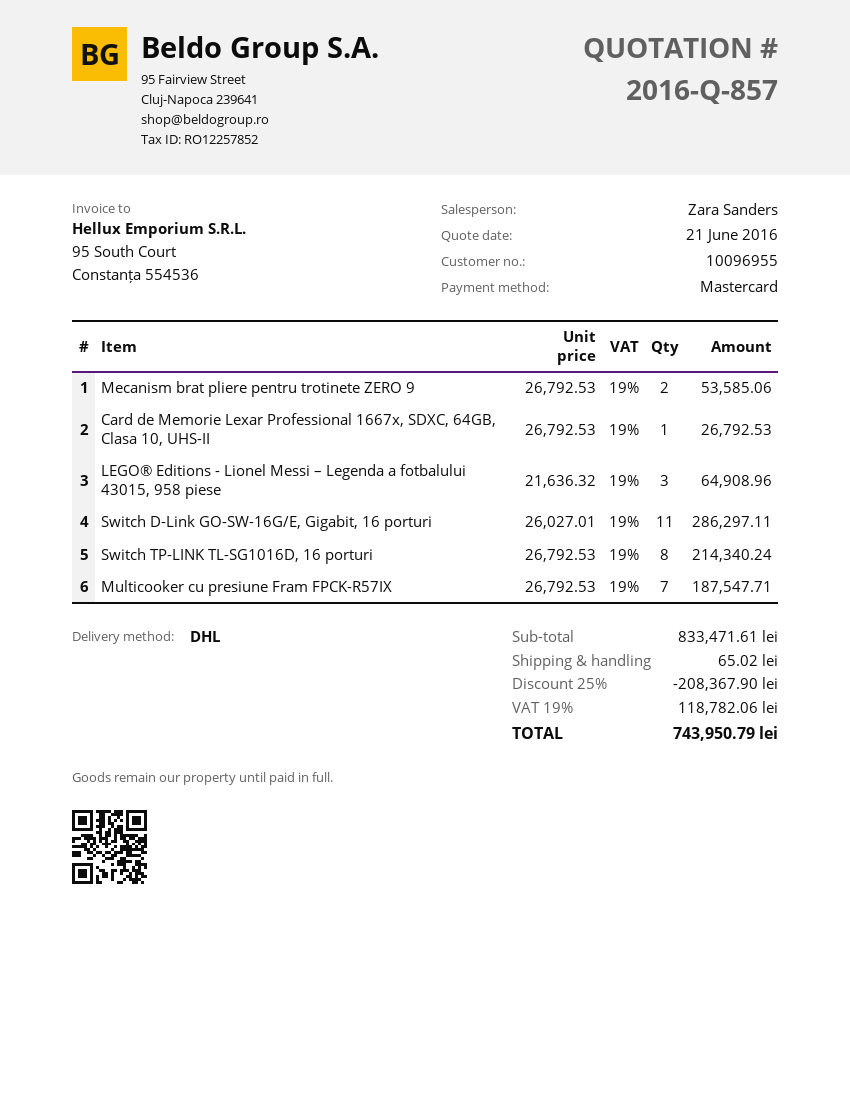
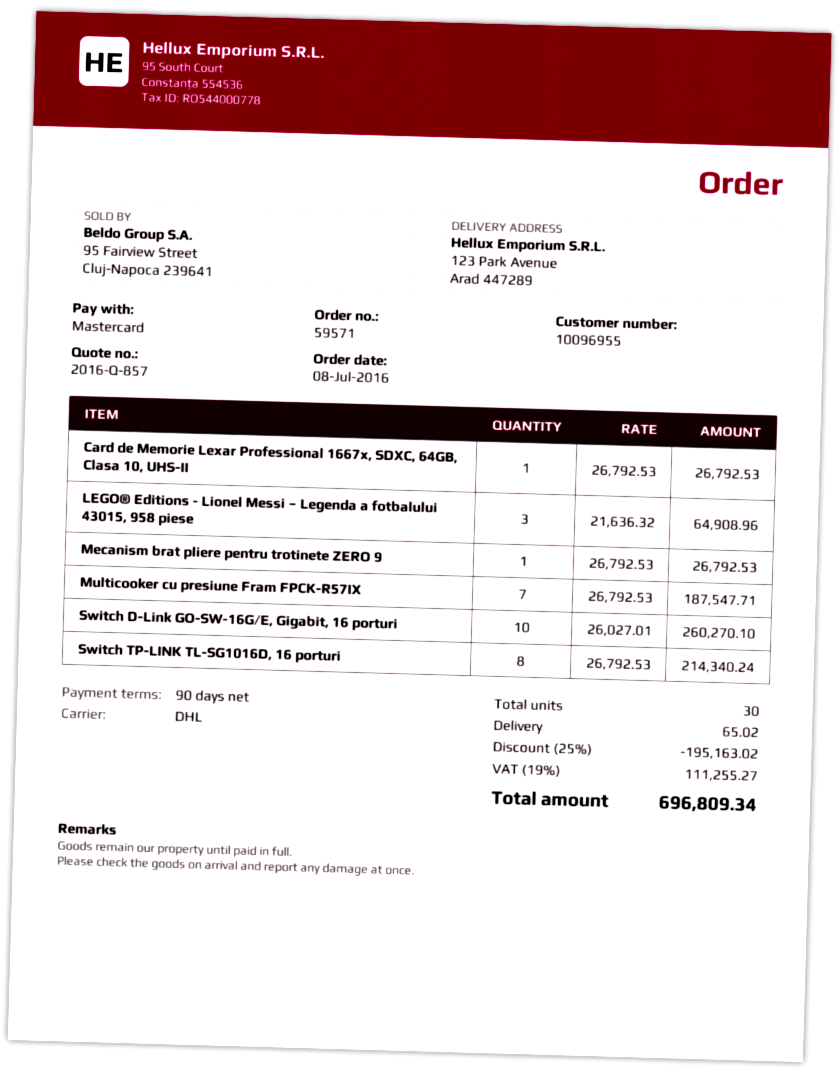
Mecanism brat pliere pentru trotinete ZERO 9: 2 x 26792.53 = 53585.06 -> 1 x 26792.53 = 26792.53
Switch D-Link GO-SW-16G/E, Gigabit, 16 porturi: 11 x 26027.01 = 286297.11 -> 10 x 26027.01 = 260270.10
discount: 25% = 208367.90 -> 25% = 195163.02
tax: 19% = 118782.06 -> 19% = 111255.27
total: 743950.79 -> 696809.34

